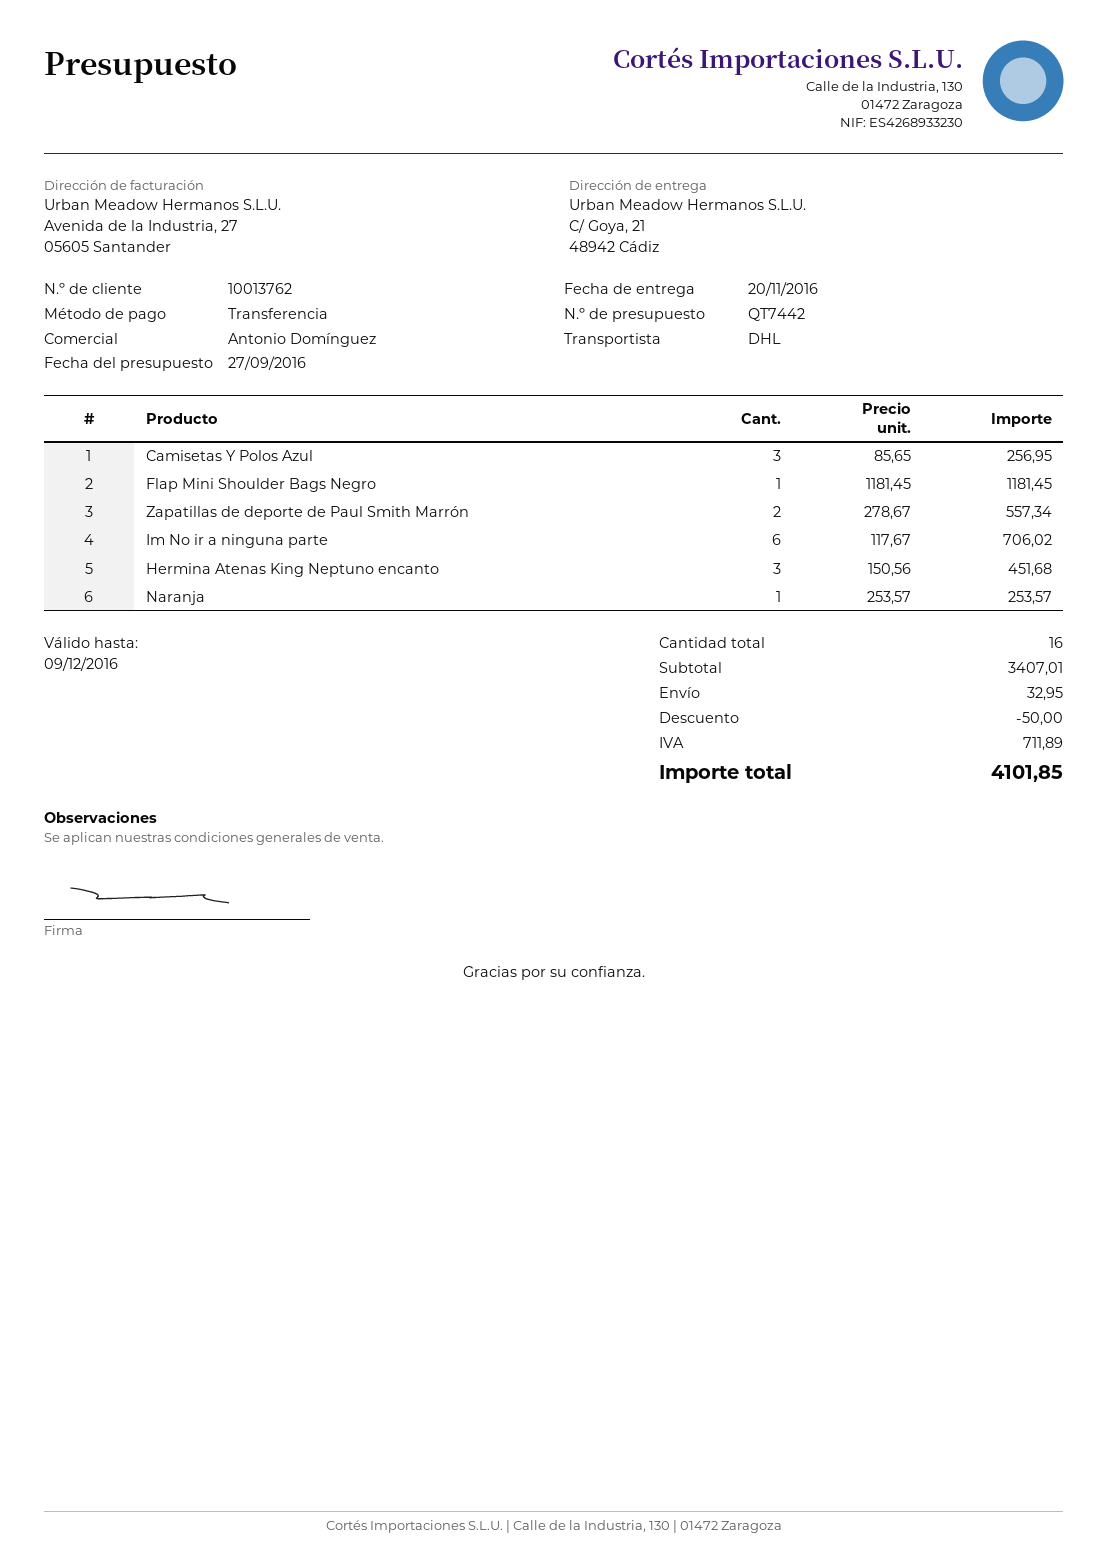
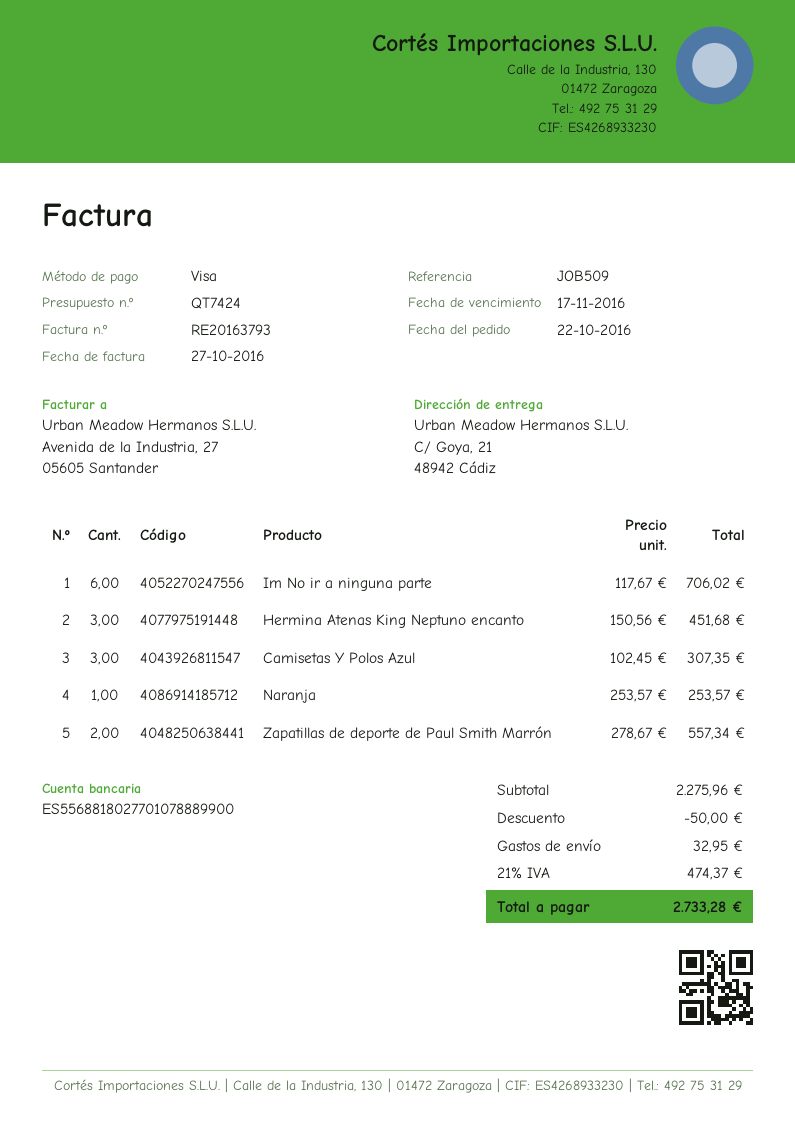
quote number: QT7442 -> QT7424
payment method: bank transfer -> Visa
Camisetas Y Polos Azul: 3 x 85.65 = 256.95 -> 3 x 102.45 = 307.35
Flap Mini Shoulder Bags Negro: 1 x 1181.45 = 1181.45 -> none
subtotal: 3407.01 -> 2275.96
tax: 711.89 -> 474.37
total: 4101.85 -> 2733.28

